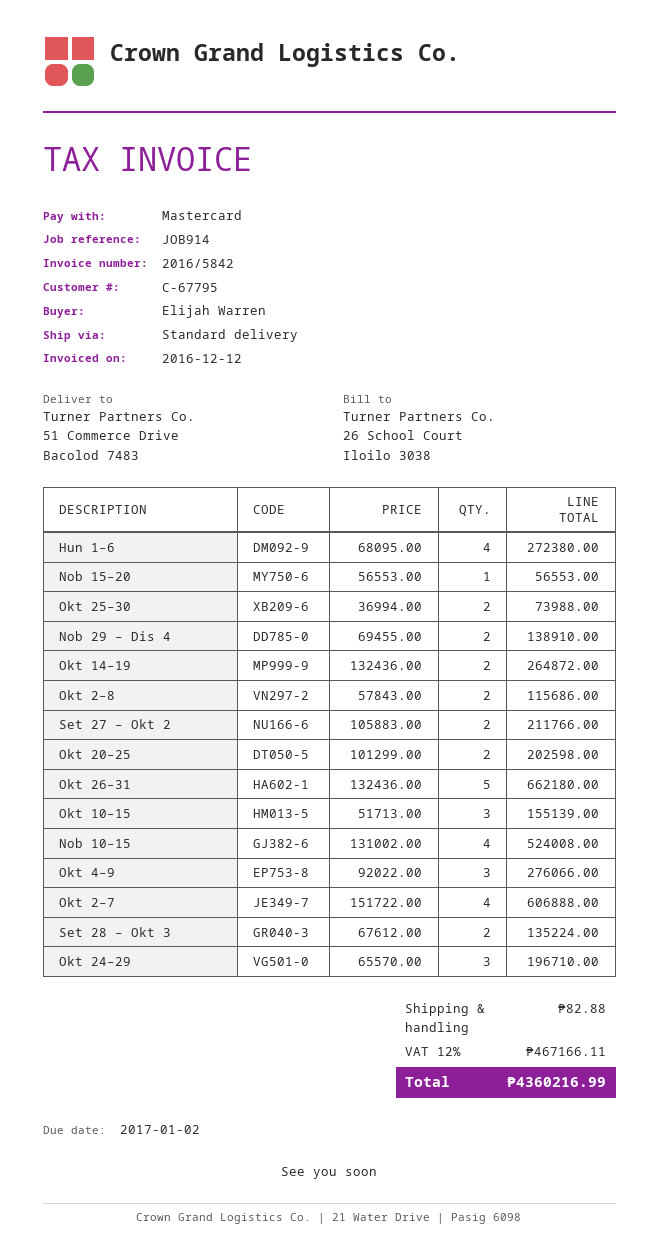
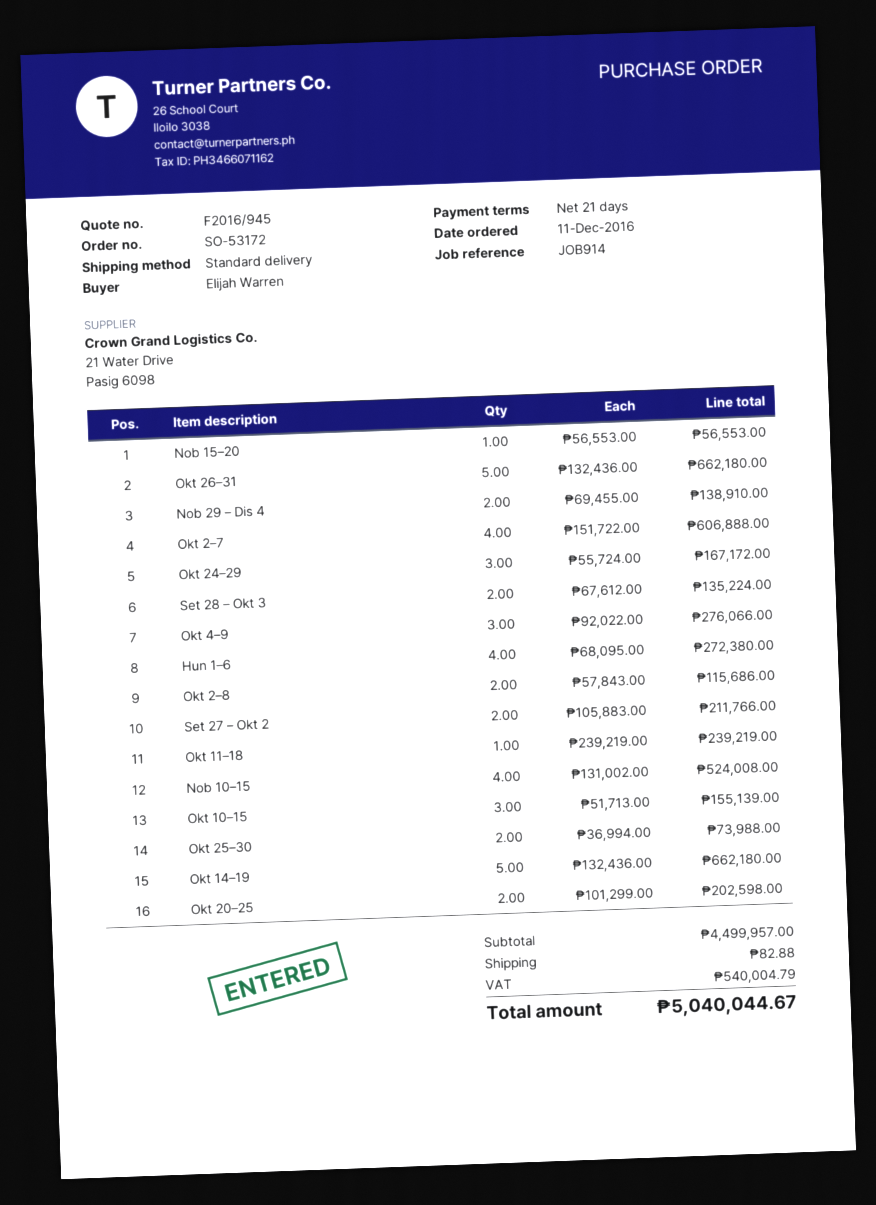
Okt 14–19: 2 x 132436.00 = 264872.00 -> 5 x 132436.00 = 662180.00
Okt 24–29: 3 x 65570.00 = 196710.00 -> 3 x 55724.00 = 167172.00
Okt 11–18: none -> 1 x 239219.00 = 239219.00
tax: 467166.11 -> 540004.79
total: 4360216.99 -> 5040044.67

